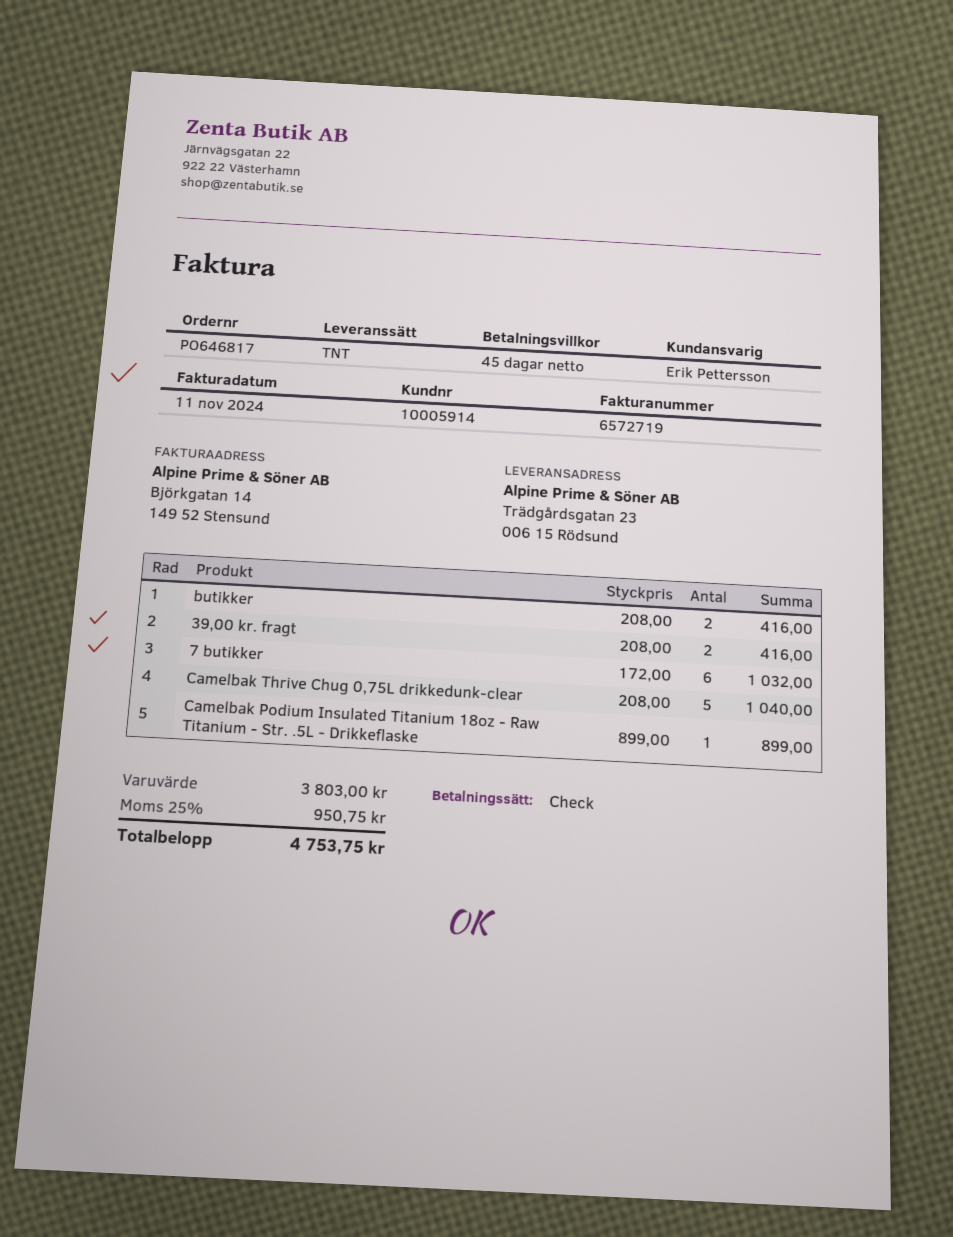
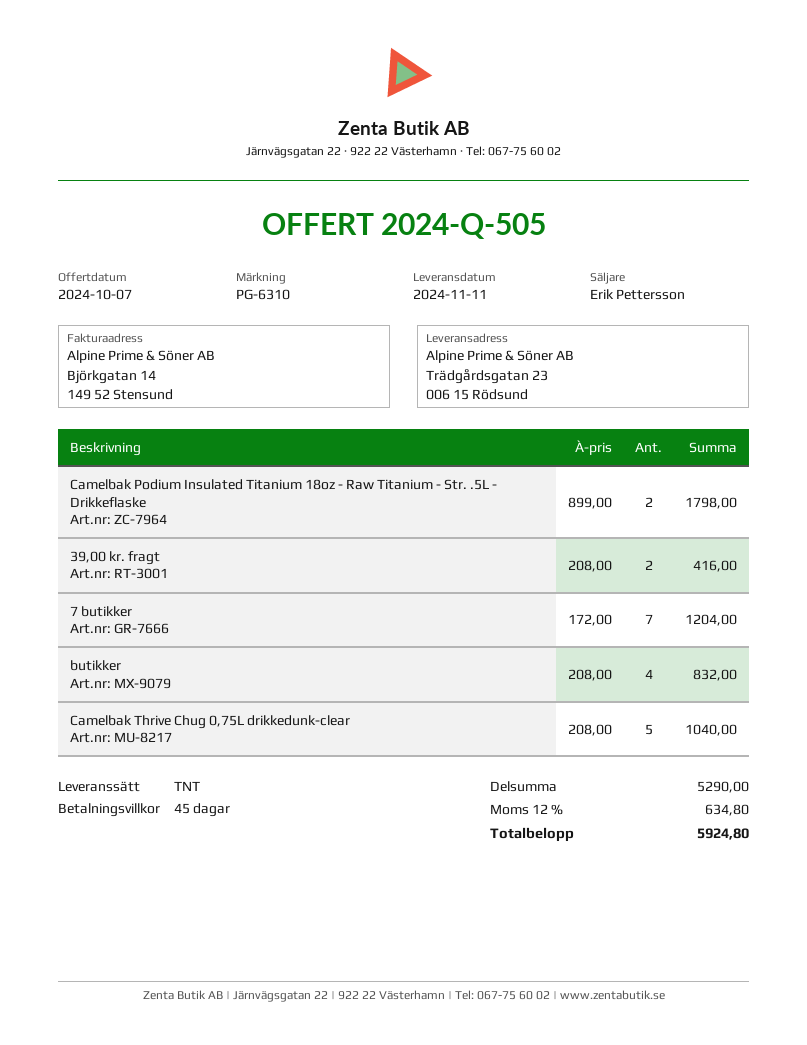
butikker: 2 x 208.00 = 416.00 -> 4 x 208.00 = 832.00
7 butikker: 6 x 172.00 = 1032.00 -> 7 x 172.00 = 1204.00
Camelbak Podium Insulated Titanium 18oz - Raw Titanium - Str. .5L - Drikkeflaske: 1 x 899.00 = 899.00 -> 2 x 899.00 = 1798.00
subtotal: 3803.00 -> 5290.00
tax: 25% = 950.75 -> 12% = 634.80
total: 4753.75 -> 5924.80

